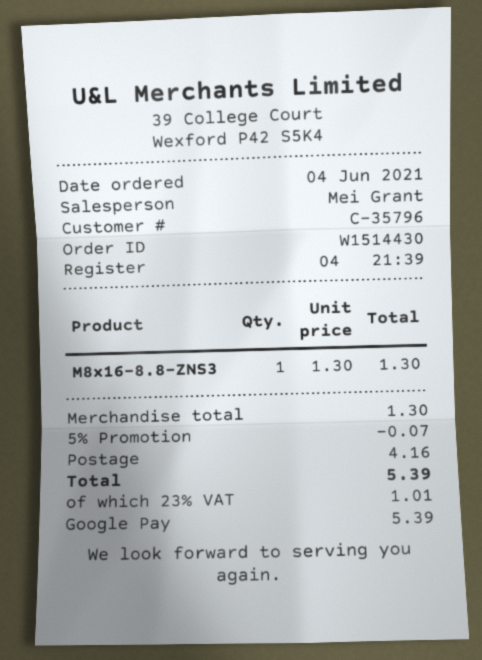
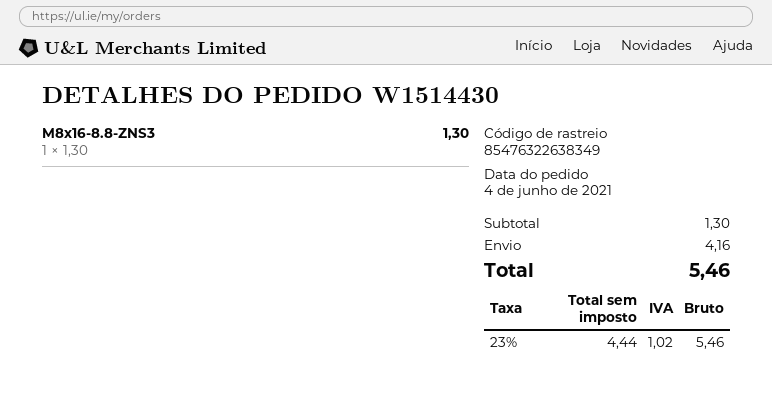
discount: 5% = 0.07 -> none
tax: 23% = 1.01 -> 23% = 1.02
total: 5.39 -> 5.46

